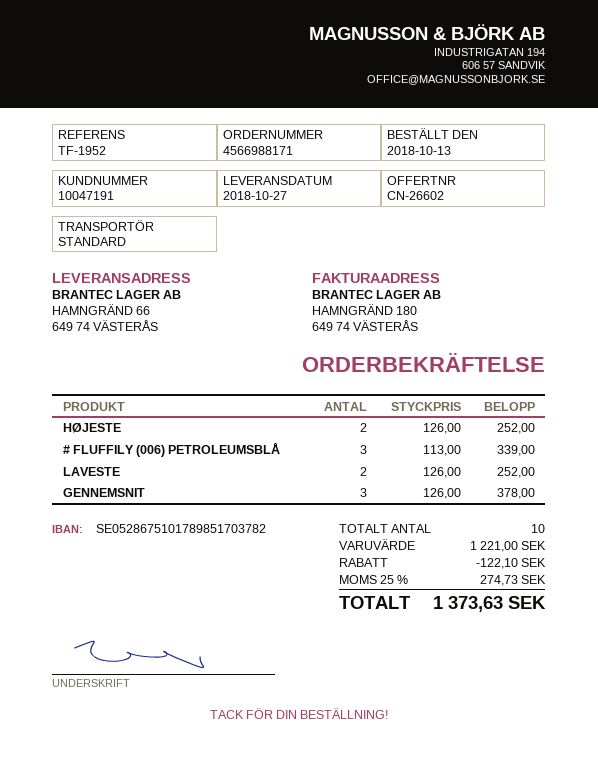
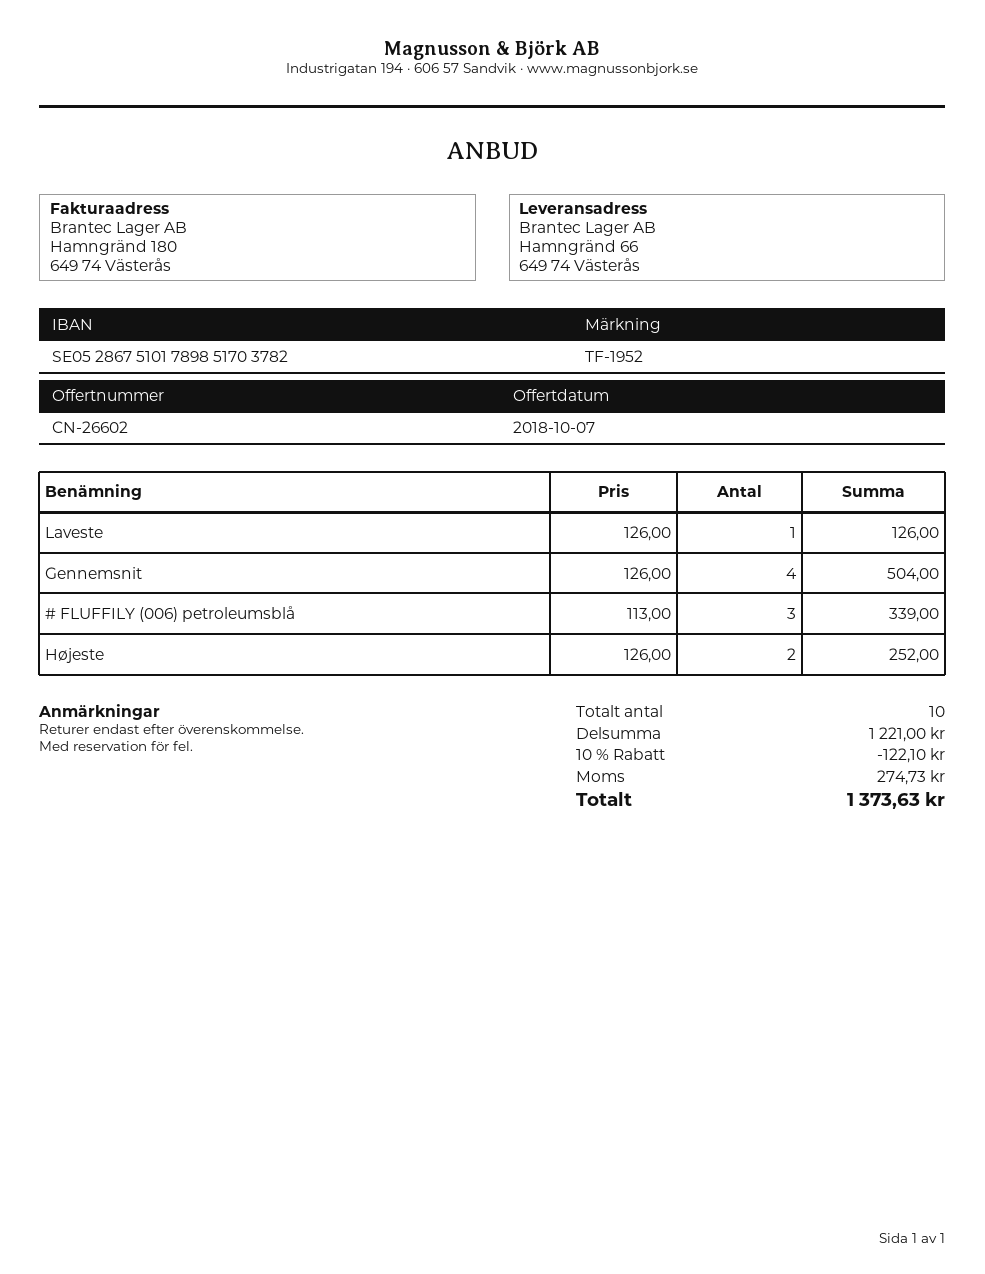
LAVESTE: 2 x 126.00 = 252.00 -> 1 x 126.00 = 126.00
GENNEMSNIT: 3 x 126.00 = 378.00 -> 4 x 126.00 = 504.00

